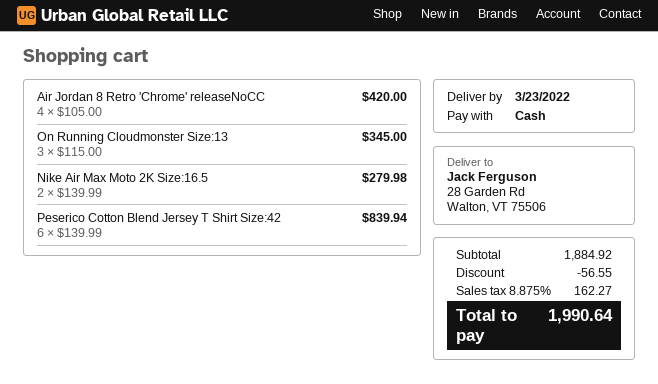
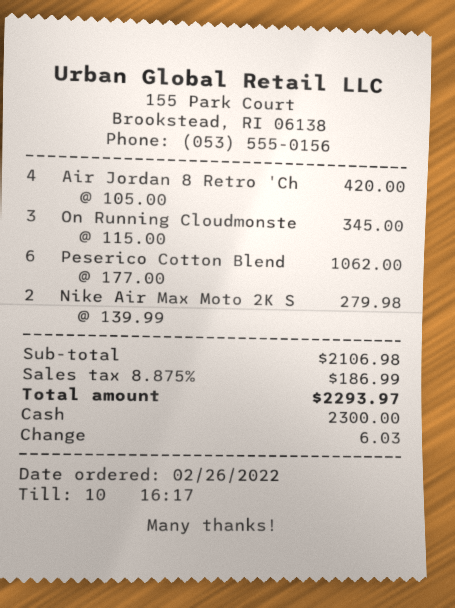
Peserico Cotton Blend Jersey T Shirt Size:42: 6 x 139.99 = 839.94 -> 6 x 177.00 = 1062.00
subtotal: 1884.92 -> 2106.98
discount: 56.55 -> none
tax: 8.875% = 162.27 -> 8.875% = 186.99
total: 1990.64 -> 2293.97

